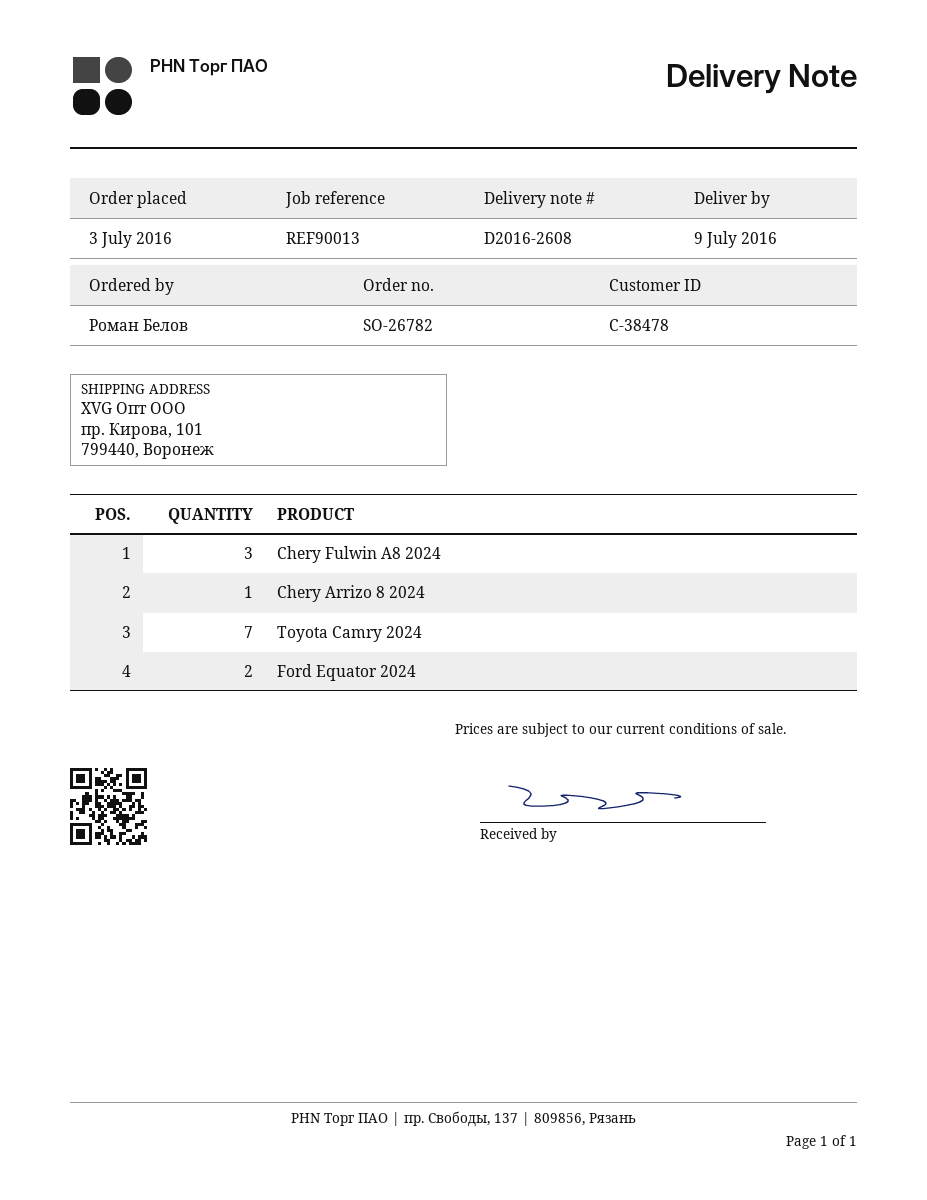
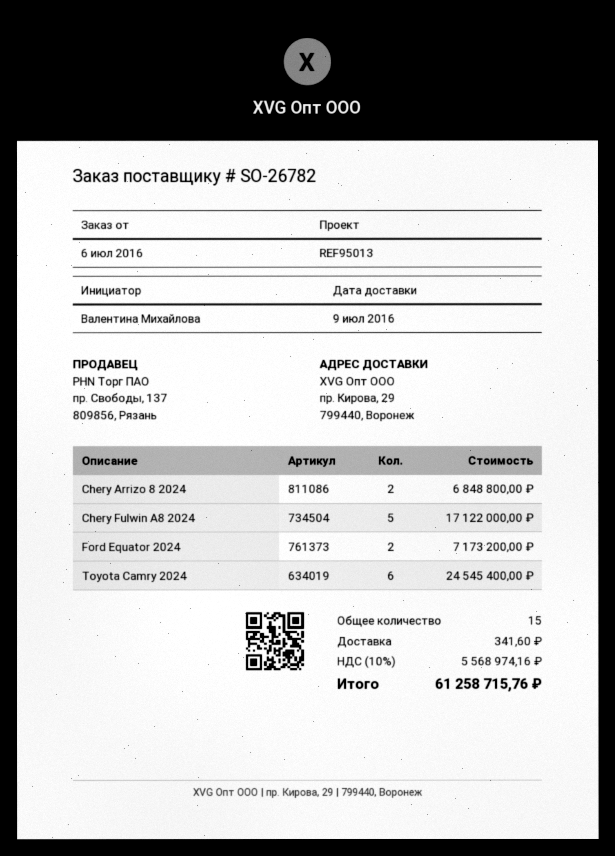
order date: 2016-07-03 -> 2016-07-06
reference: REF90013 -> REF95013
ordered by: Роман Белов -> Валентина Михайлова
ship to: пр. Кирова, 101, 799440, Воронеж -> пр. Кирова, 29, 799440, Воронеж
Chery Fulwin A8 2024: 3 -> 5
Chery Arrizo 8 2024: 1 -> 2
Toyota Camry 2024: 7 -> 6

